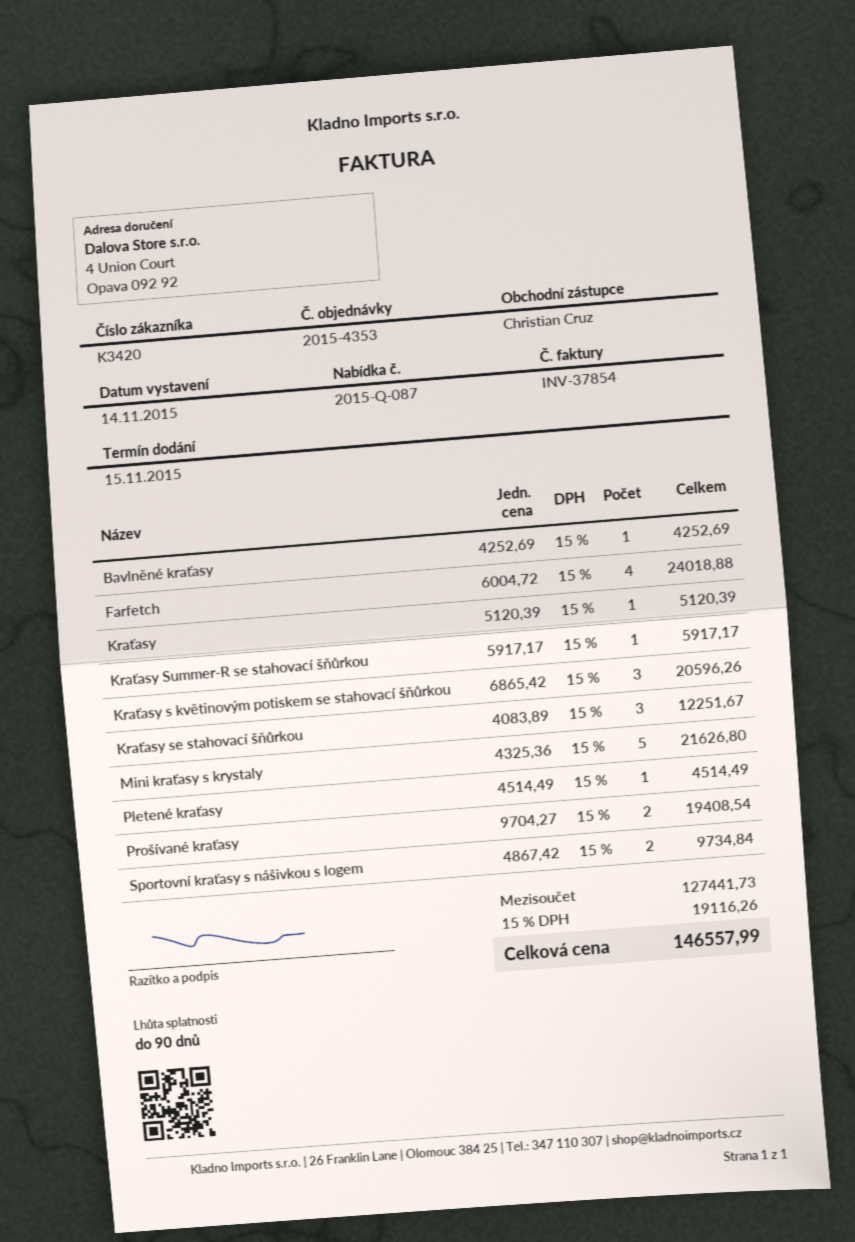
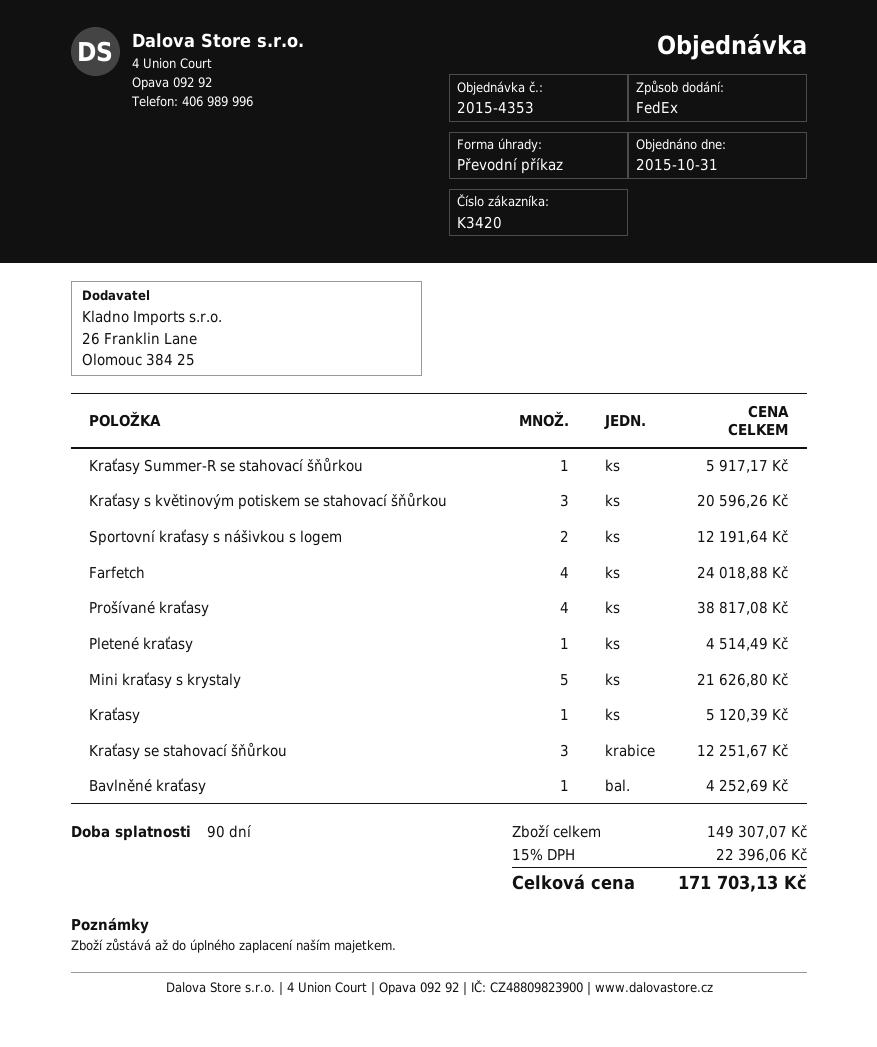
Prošívané kraťasy: 2 for 19408.54 -> 4 for 38817.08
Sportovní kraťasy s nášivkou s logem: 2 for 9734.84 -> 2 for 12191.64
subtotal: 127441.73 -> 149307.07
tax: 15% = 19116.26 -> 15% = 22396.06
total: 146557.99 -> 171703.13

